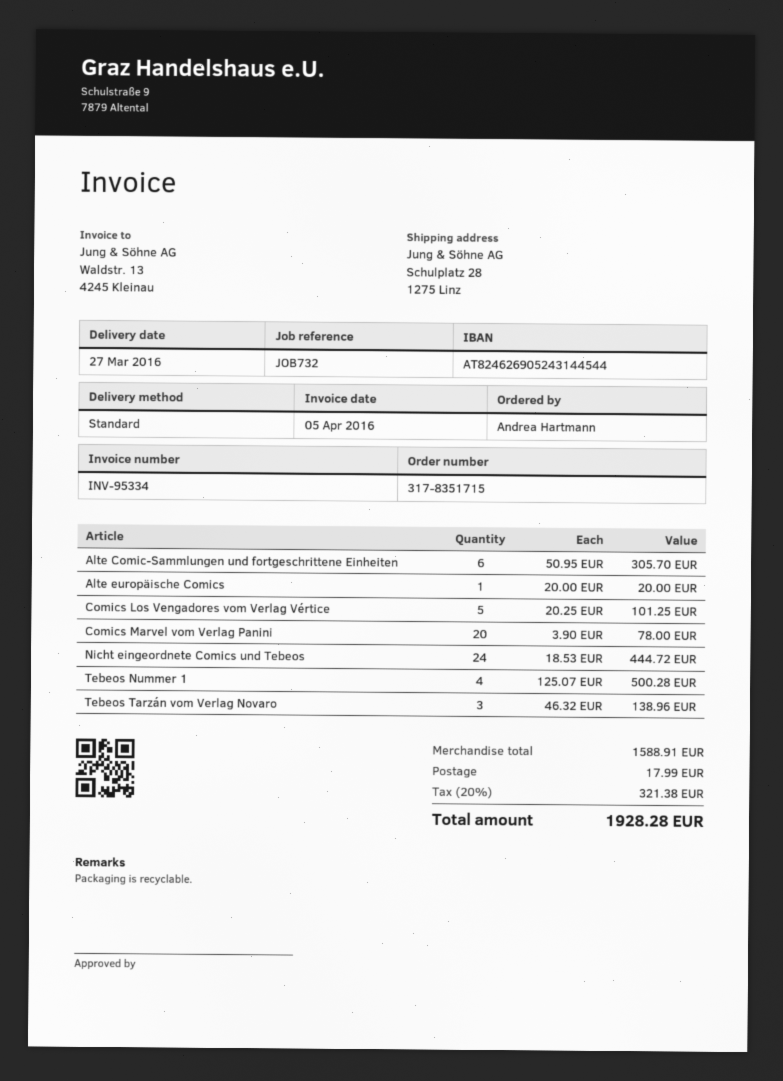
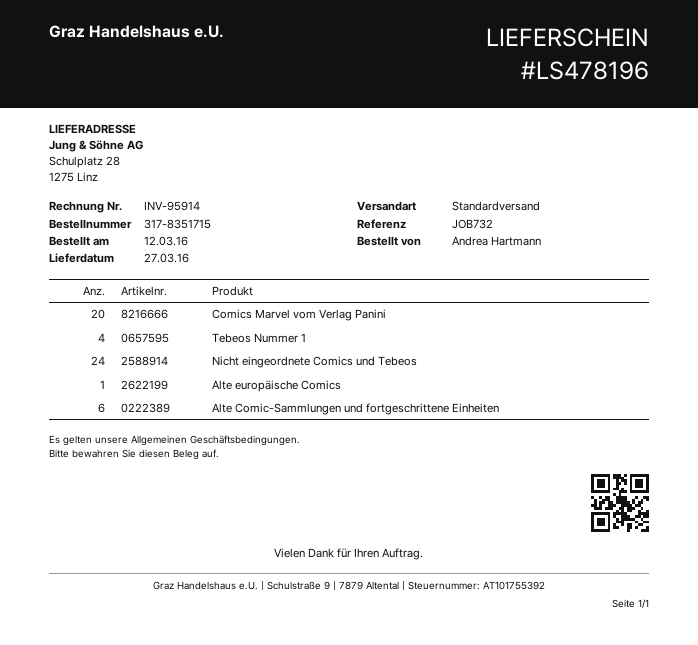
invoice number: INV-95334 -> INV-95914
Comics Los Vengadores vom Verlag Vértice: 5 -> none
Tebeos Tarzán vom Verlag Novaro: 3 -> none

